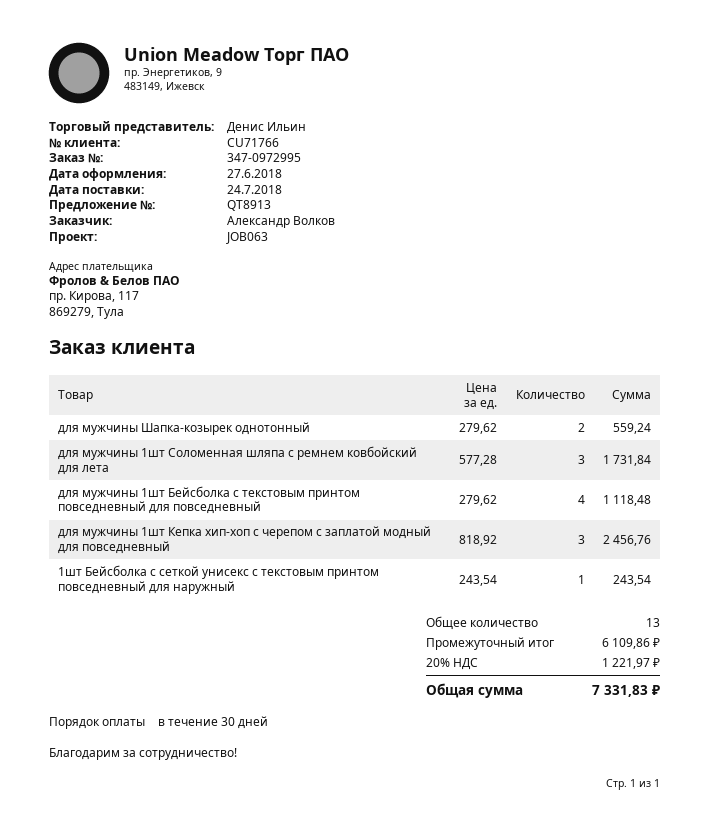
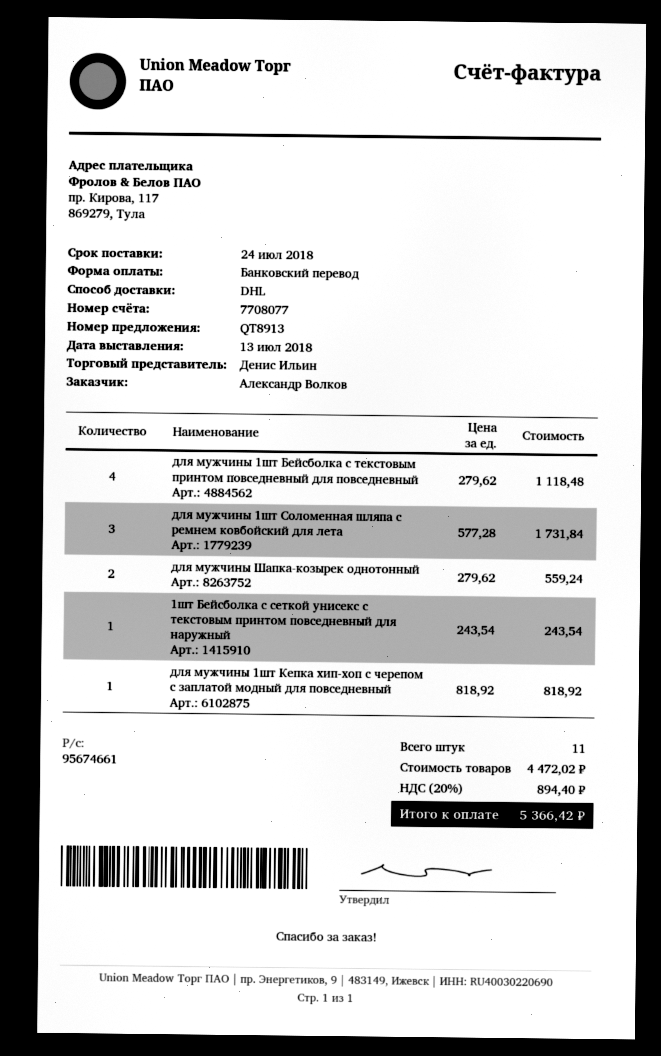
для мужчины 1шт Кепка хип-хоп с черепом с заплатой модный для повседневный: 3 x 818.92 = 2456.76 -> 1 x 818.92 = 818.92
total quantity: 13 -> 11
subtotal: 6109.86 -> 4472.02
tax: 20% = 1221.97 -> 20% = 894.40
total: 7331.83 -> 5366.42

